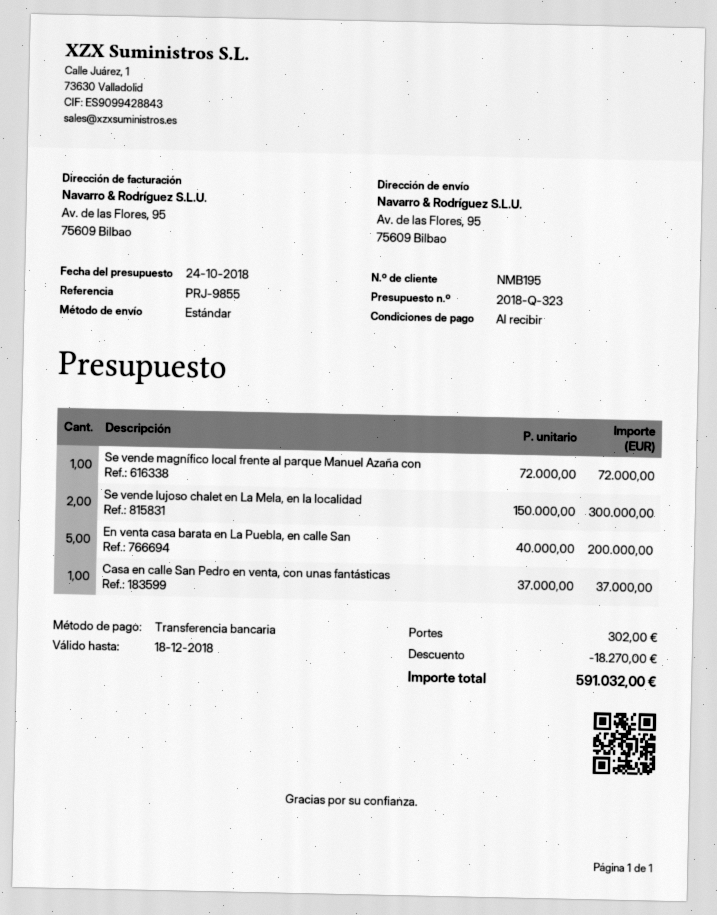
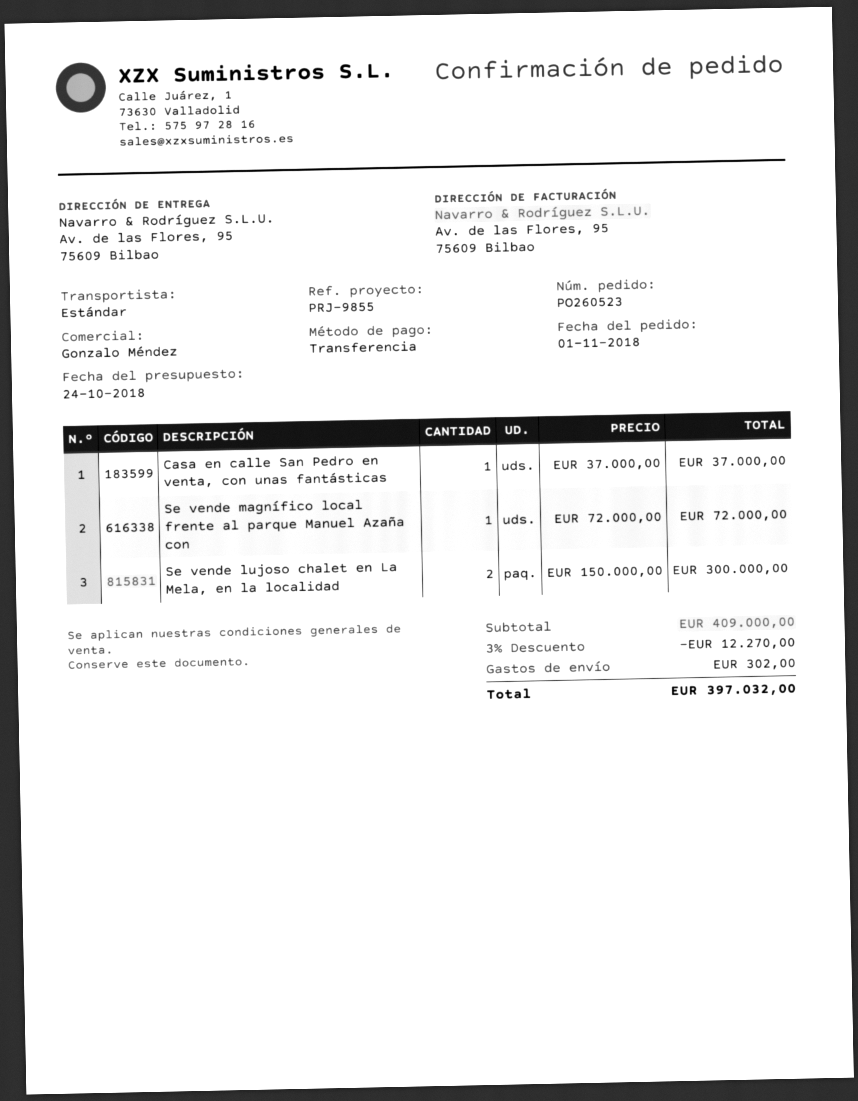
En venta casa barata en La Puebla, en calle San: 5 x 40000.00 = 200000.00 -> none
discount: 18270.00 -> 12270.00
total: 591032.00 -> 397032.00

